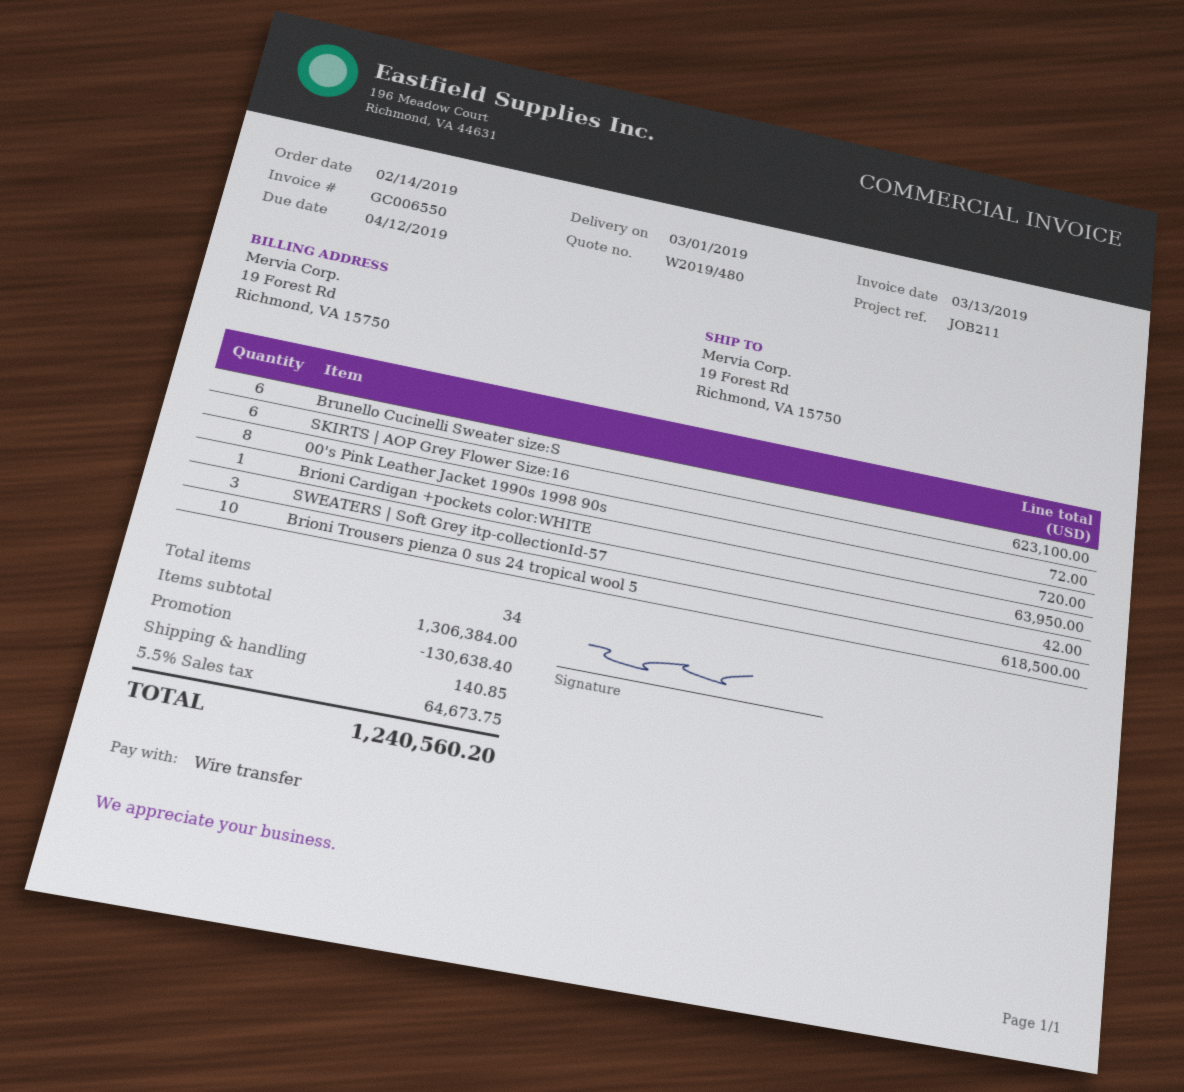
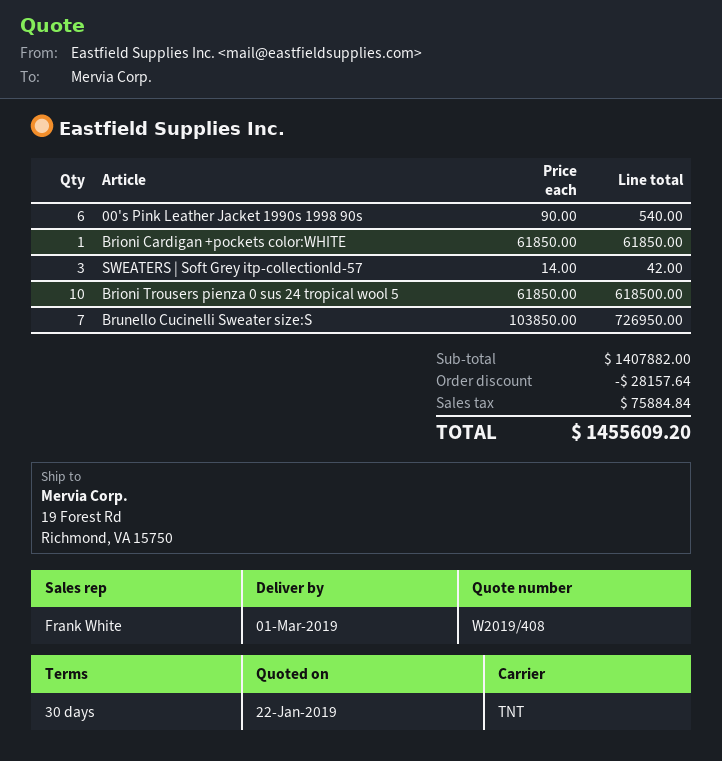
quote number: W2019/480 -> W2019/408
Brunello Cucinelli Sweater size:S: 6 for 623100.00 -> 7 for 726950.00
SKIRTS | AOP Grey Flower Size:16: 6 for 72.00 -> none
00's Pink Leather Jacket 1990s 1998 90s: 8 for 720.00 -> 6 for 540.00
Brioni Cardigan +pockets color:WHITE: 1 for 63950.00 -> 1 for 61850.00
subtotal: 1306384.00 -> 1407882.00
discount: 130638.40 -> 28157.64
shipping: 140.85 -> none
tax: 64673.75 -> 75884.84
total: 1240560.20 -> 1455609.20

